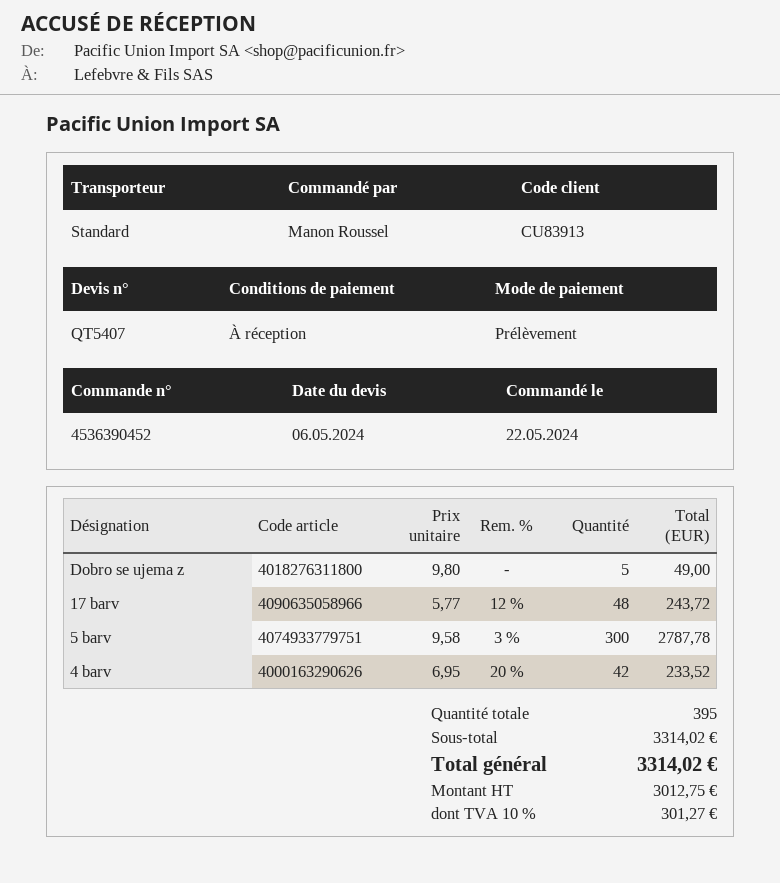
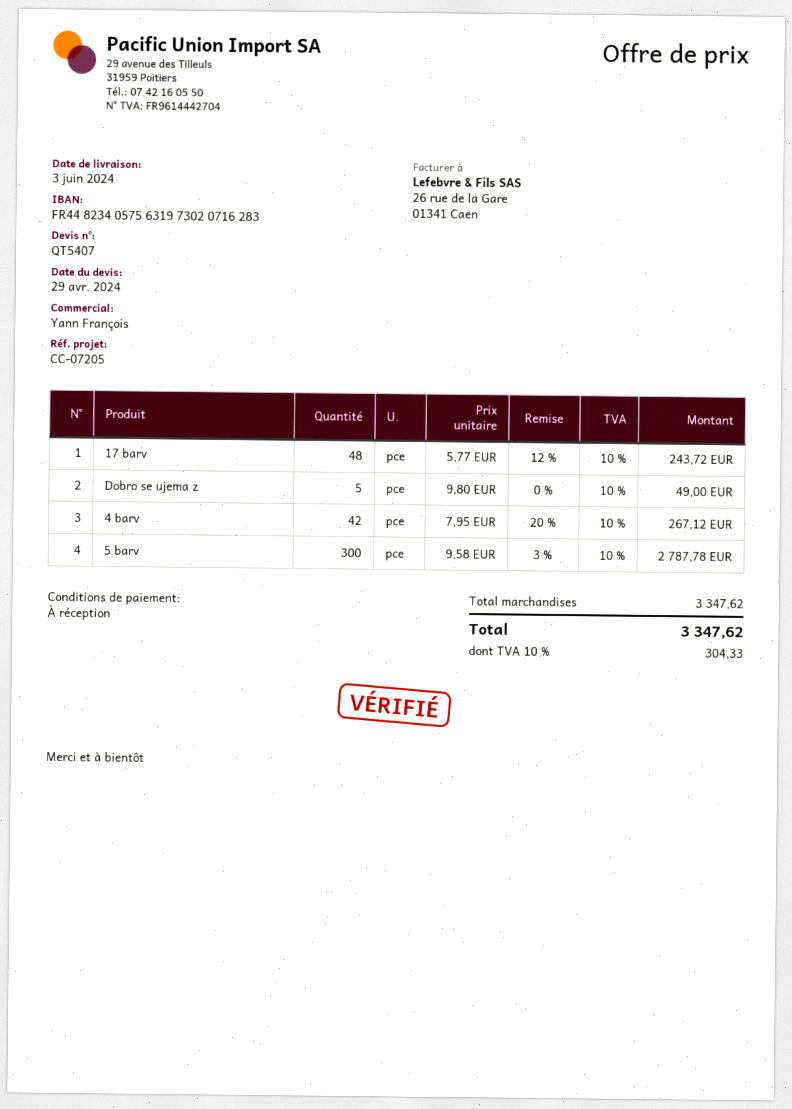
quote date: 2024-05-06 -> 2024-04-29
4 barv: 42 x 6.95 - 20% = 233.52 -> 42 x 7.95 - 20% = 267.12
subtotal: 3314.02 -> 3347.62
tax: 10% = 301.27 -> 10% = 304.33
total: 3314.02 -> 3347.62

